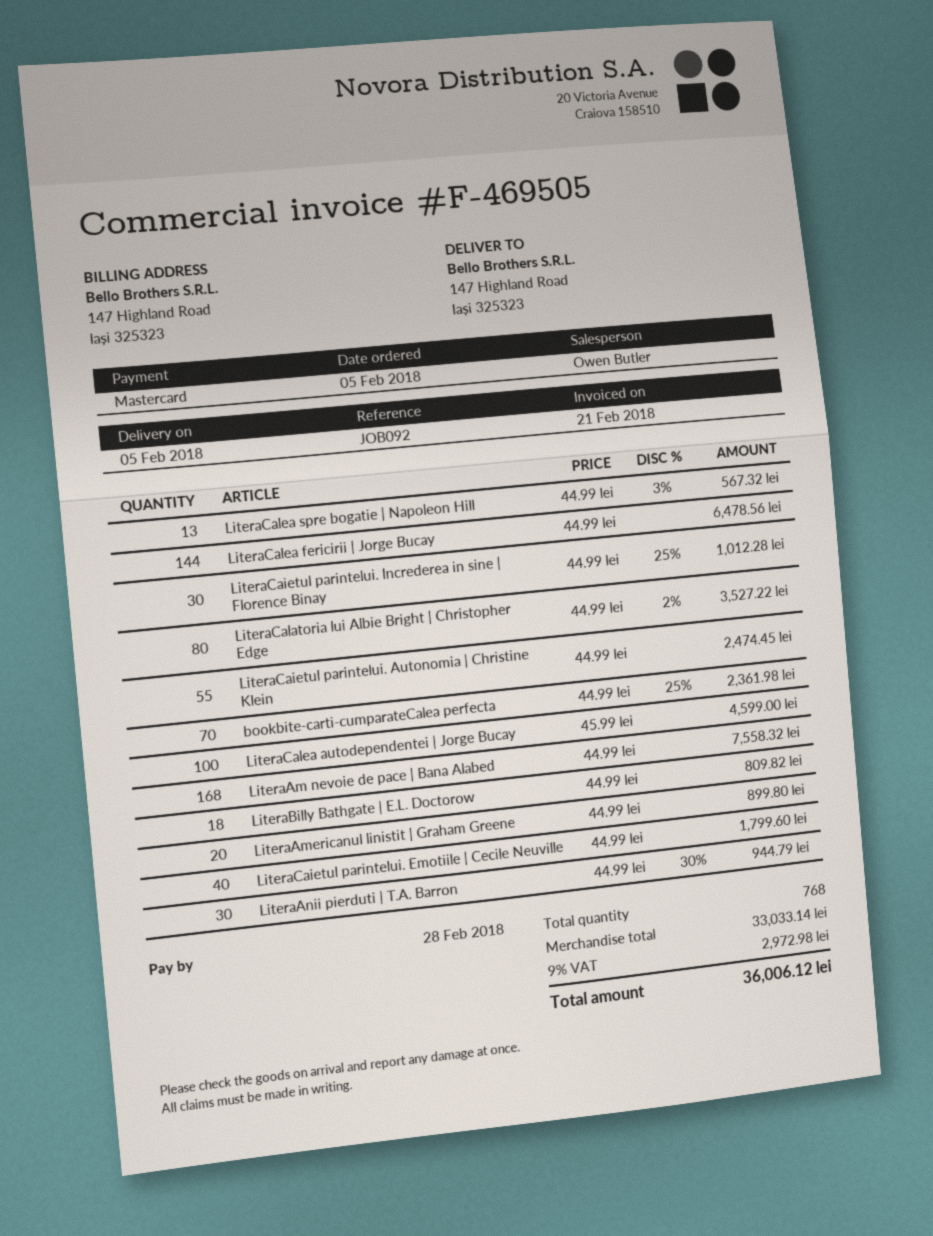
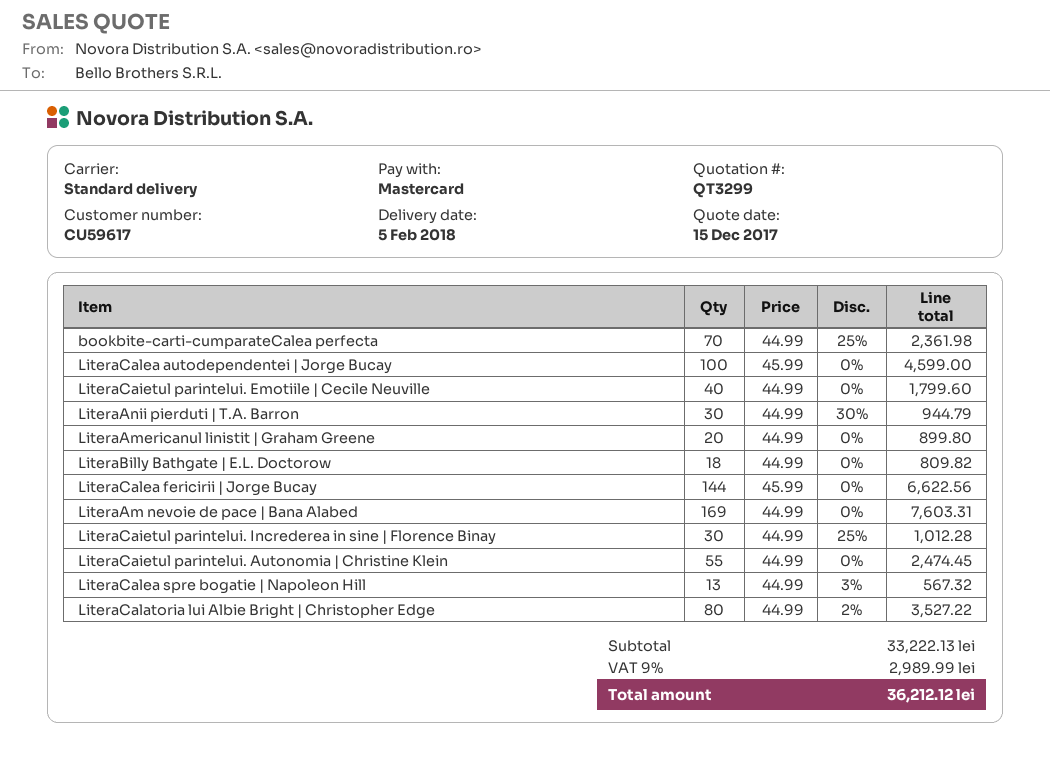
LiteraCalea fericirii | Jorge Bucay: 144 x 44.99 = 6478.56 -> 144 x 45.99 = 6622.56
LiteraAm nevoie de pace | Bana Alabed: 168 x 44.99 = 7558.32 -> 169 x 44.99 = 7603.31
subtotal: 33033.14 -> 33222.13
tax: 9% = 2972.98 -> 9% = 2989.99
total: 36006.12 -> 36212.12

